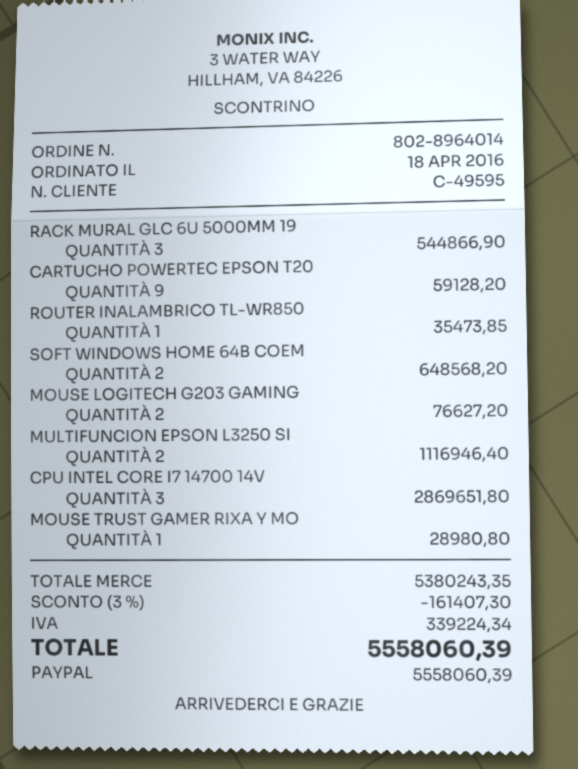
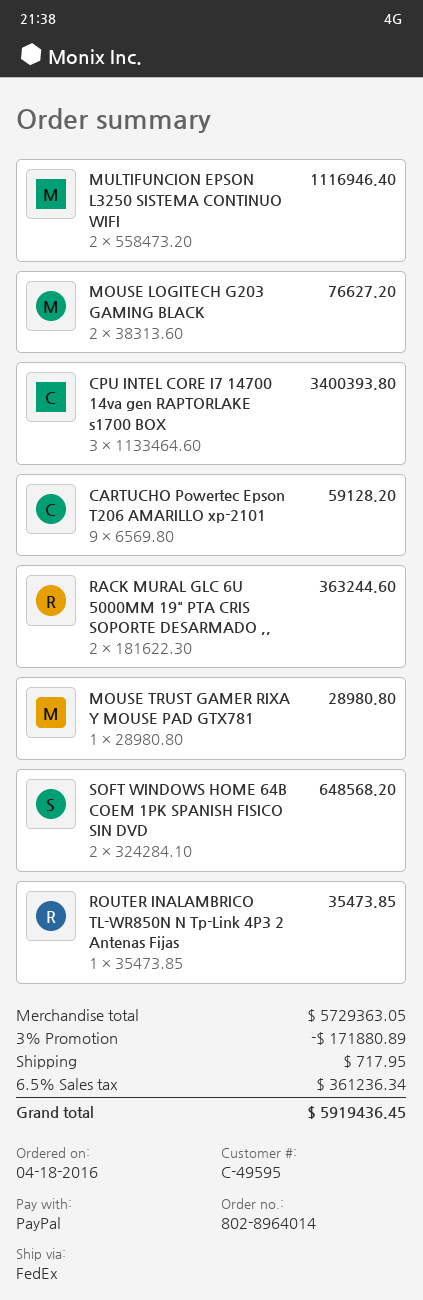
RACK MURAL GLC 6U 5000MM 19: 3 for 544866.90 -> 2 for 363244.60
CPU INTEL CORE I7 14700 14V: 3 for 2869651.80 -> 3 for 3400393.80
subtotal: 5380243.35 -> 5729363.05
discount: 3% = 161407.30 -> 3% = 171880.89
shipping: none -> 717.95
tax: 339224.34 -> 361236.34
total: 5558060.39 -> 5919436.45

